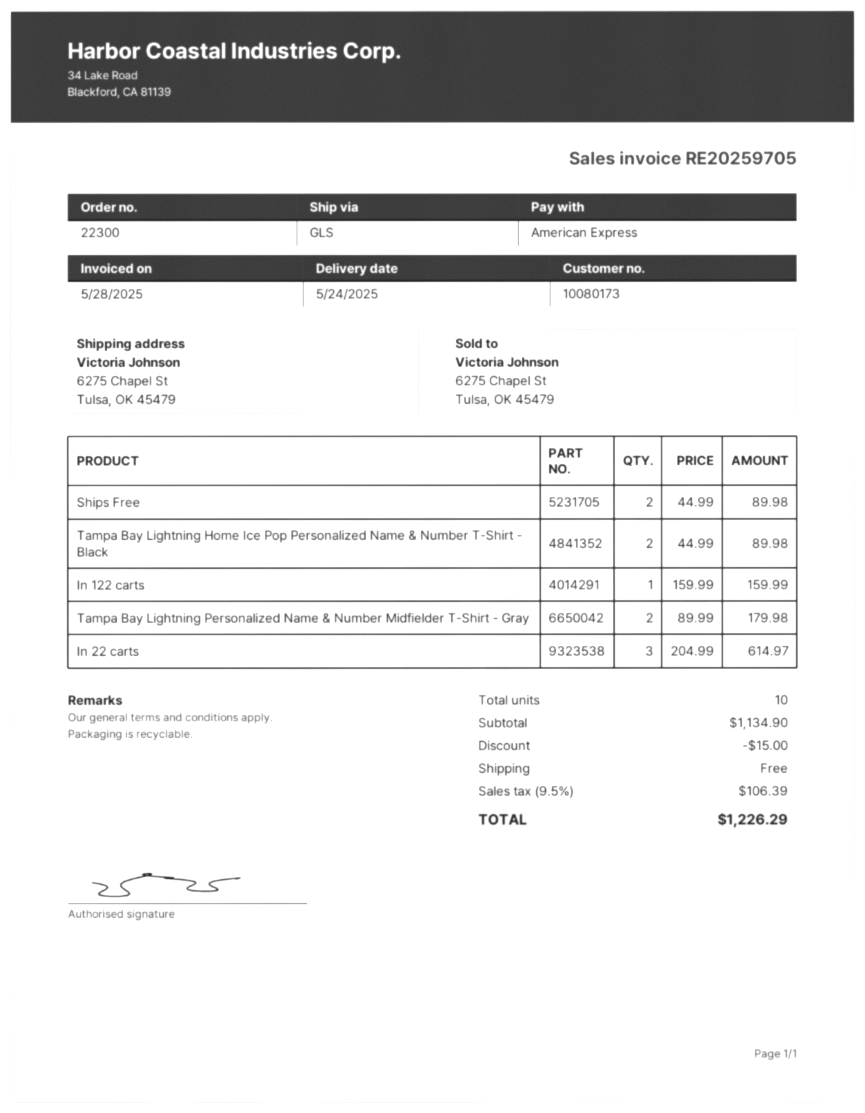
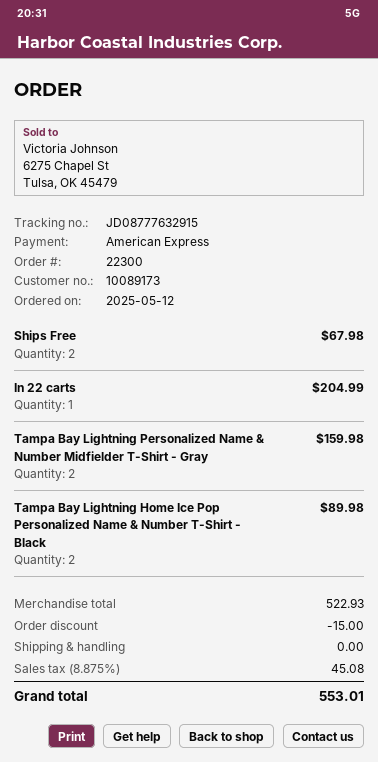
customer number: 10080173 -> 10089173
Ships Free: 2 for 89.98 -> 2 for 67.98
In 122 carts: 1 for 159.99 -> none
Tampa Bay Lightning Personalized Name & Number Midfielder T-Shirt - Gray: 2 for 179.98 -> 2 for 159.98
In 22 carts: 3 for 614.97 -> 1 for 204.99
subtotal: 1134.90 -> 522.93
tax: 9.5% = 106.39 -> 8.875% = 45.08
total: 1226.29 -> 553.01

